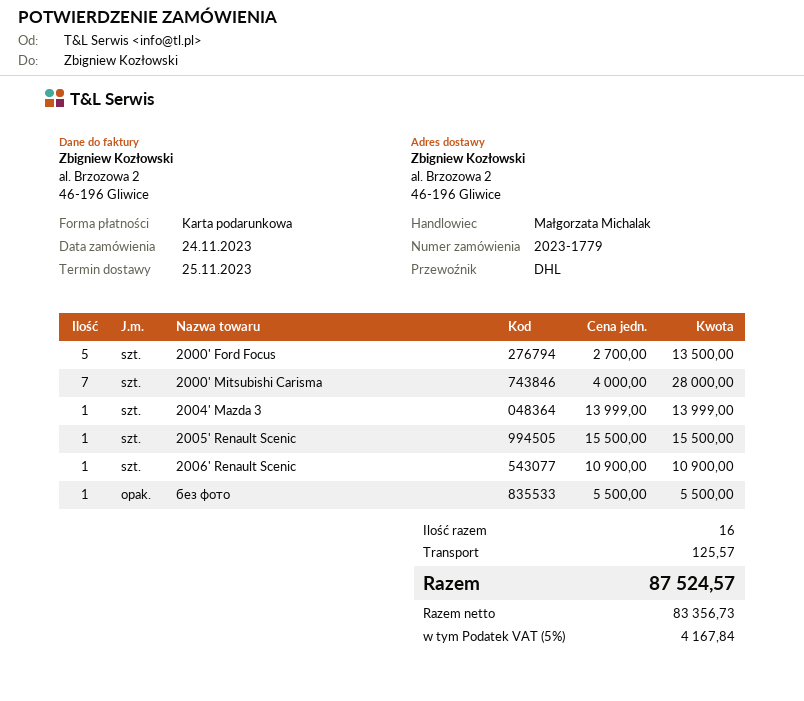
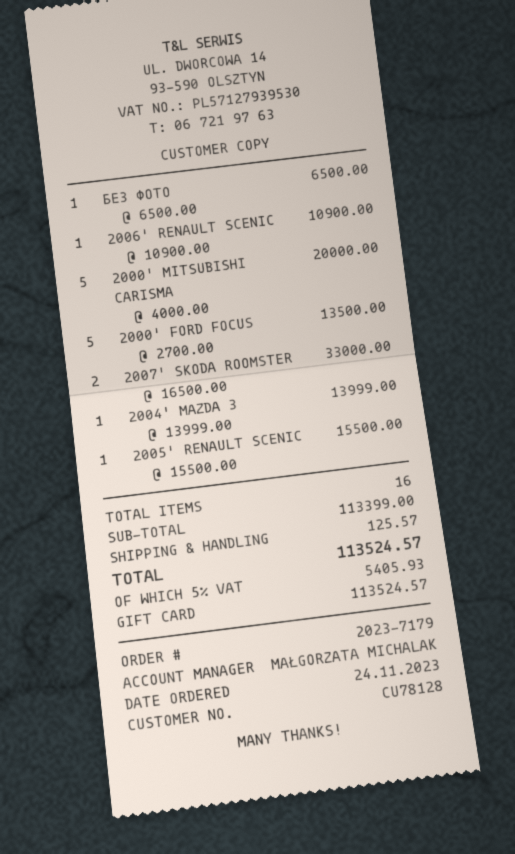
order number: 2023-1779 -> 2023-7179
2000' Mitsubishi Carisma: 7 x 4000.00 = 28000.00 -> 5 x 4000.00 = 20000.00
без фото: 1 x 5500.00 = 5500.00 -> 1 x 6500.00 = 6500.00
2007' SKODA ROOMSTER: none -> 2 x 16500.00 = 33000.00
tax: 5% = 4167.84 -> 5% = 5405.93
total: 87524.57 -> 113524.57

